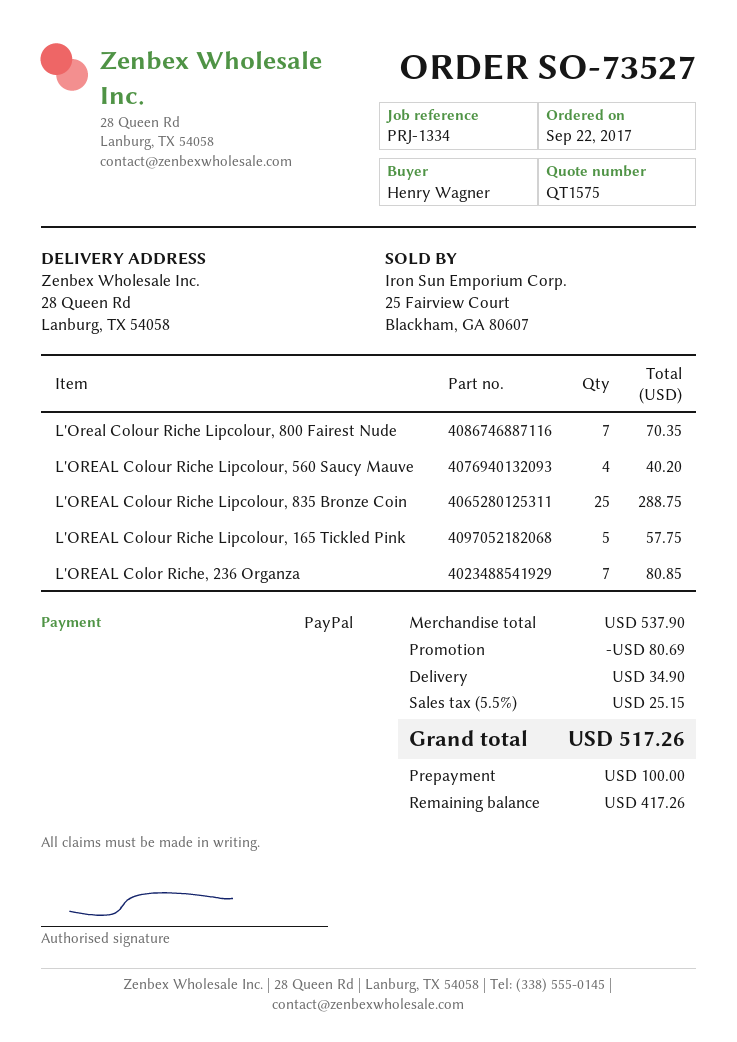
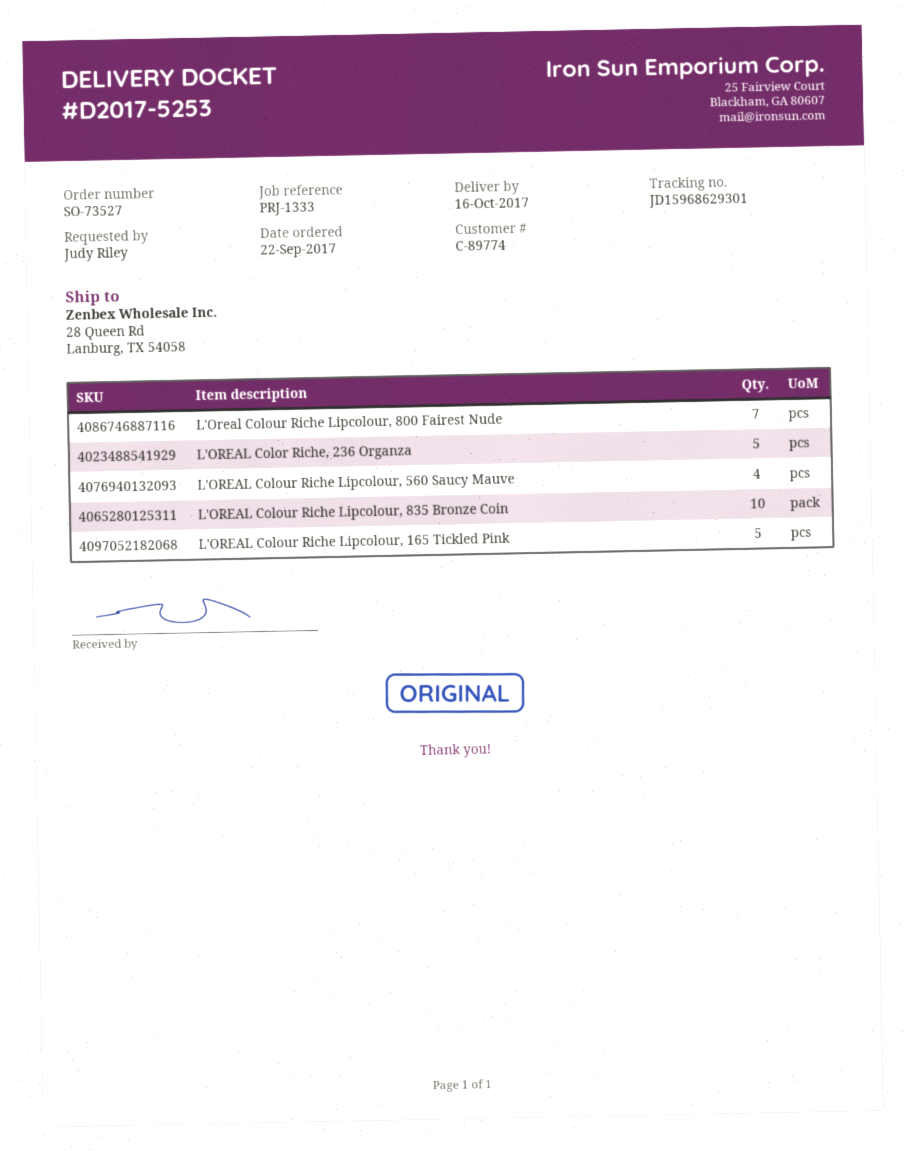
reference: PRJ-1334 -> PRJ-1333
ordered by: Henry Wagner -> Judy Riley
L'OREAL Colour Riche Lipcolour, 835 Bronze Coin: 25 -> 10
L'OREAL Color Riche, 236 Organza: 7 -> 5

